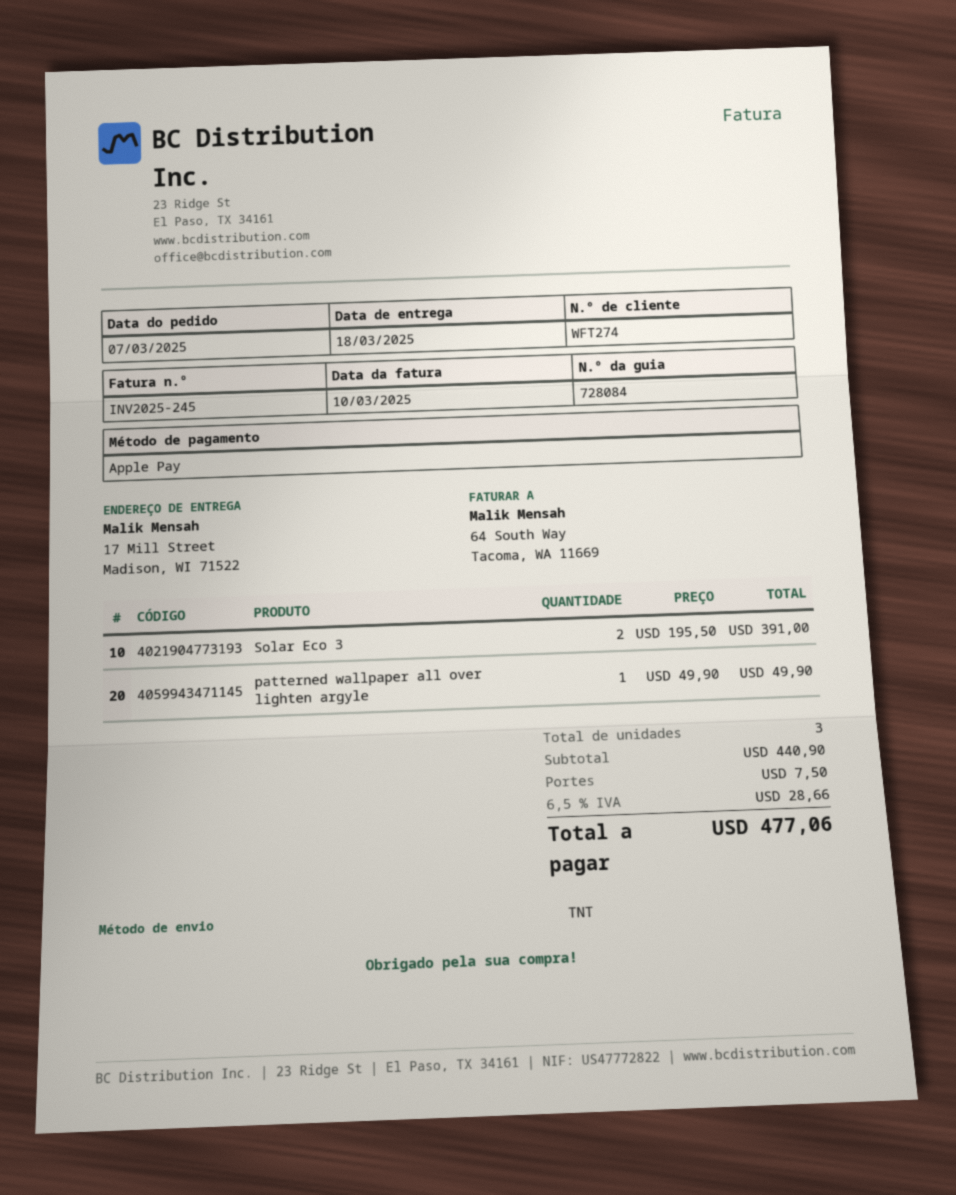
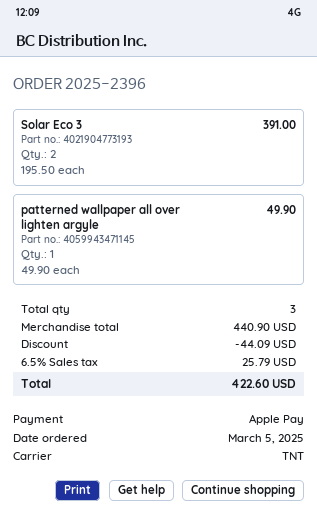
order date: 2025-03-07 -> 2025-03-05
discount: none -> 44.09
shipping: 7.50 -> none
tax: 6.5% = 28.66 -> 6.5% = 25.79
total: 477.06 -> 422.60

